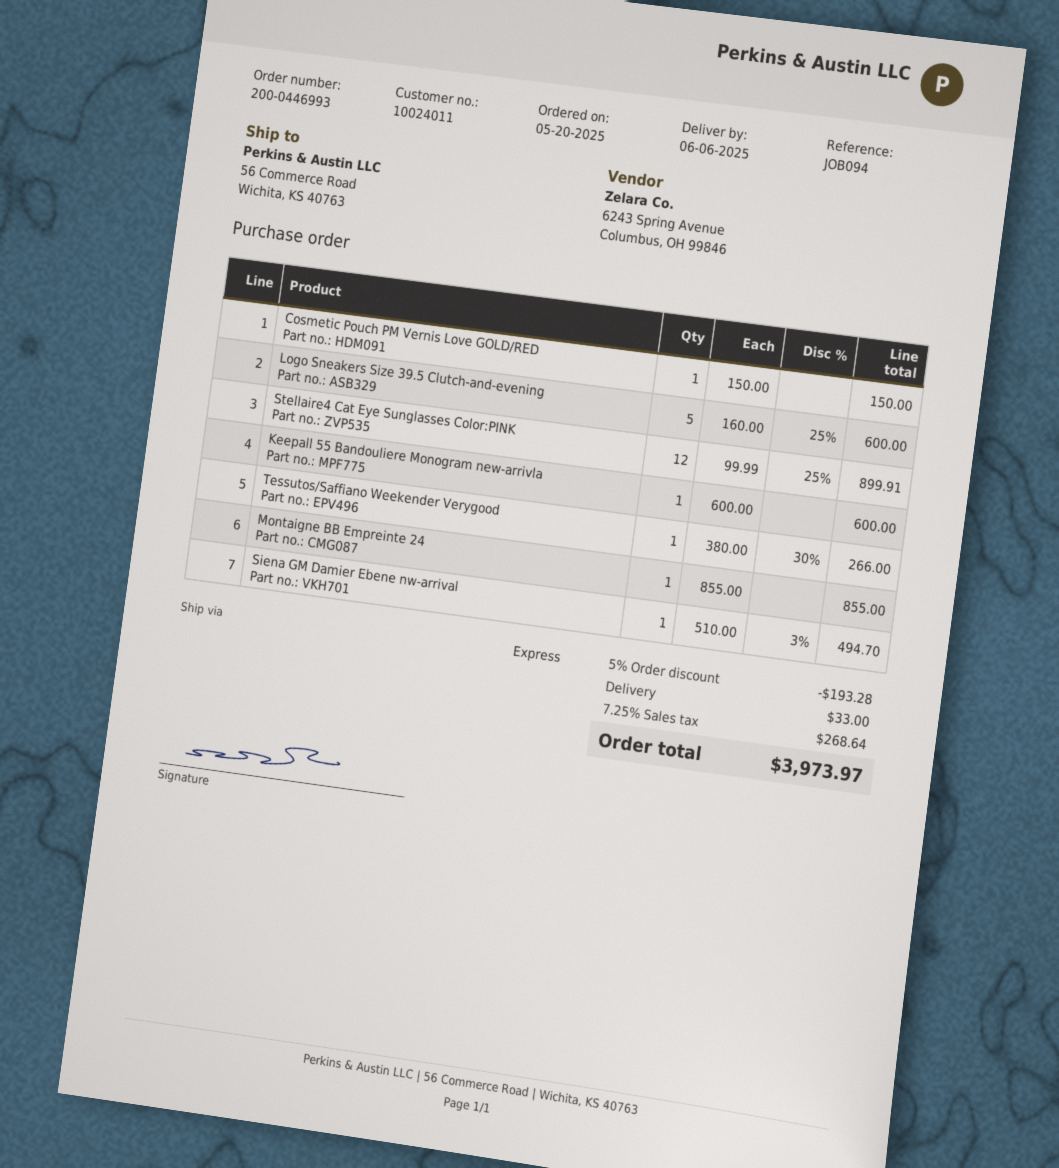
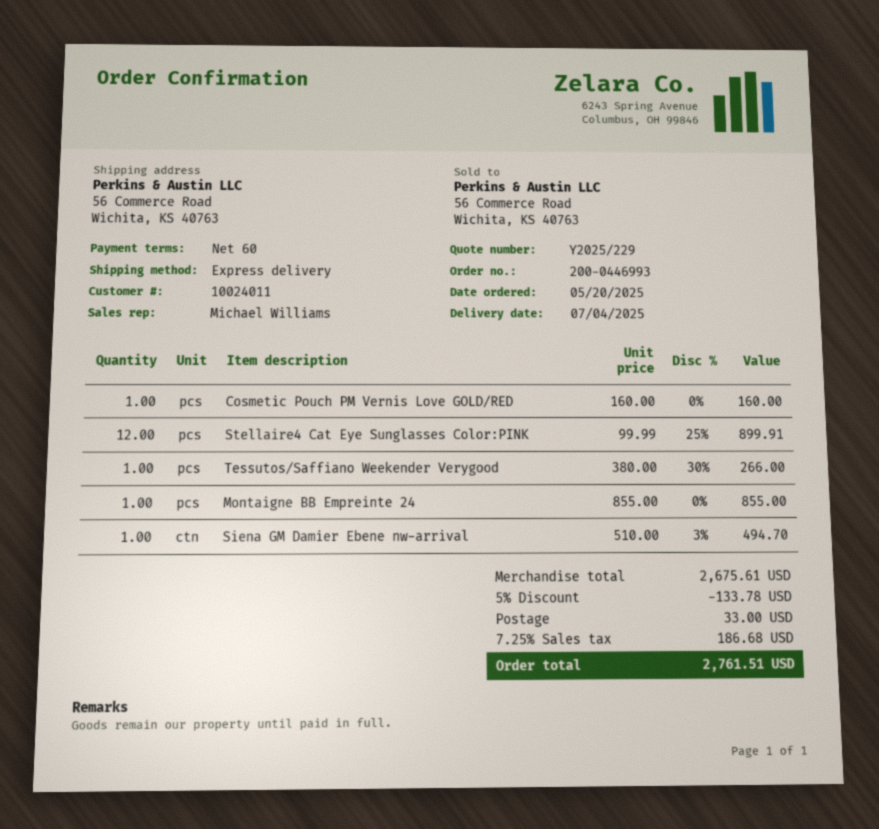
delivery date: 2025-06-06 -> 2025-07-04
Cosmetic Pouch PM Vernis Love GOLD/RED: 1 x 150.00 = 150.00 -> 1 x 160.00 = 160.00
Logo Sneakers Size 39.5 Clutch-and-evening: 5 x 160.00 - 25% = 600.00 -> none
Keepall 55 Bandouliere Monogram new-arrivla: 1 x 600.00 = 600.00 -> none
discount: 5% = 193.28 -> 5% = 133.78
tax: 7.25% = 268.64 -> 7.25% = 186.68
total: 3973.97 -> 2761.51

